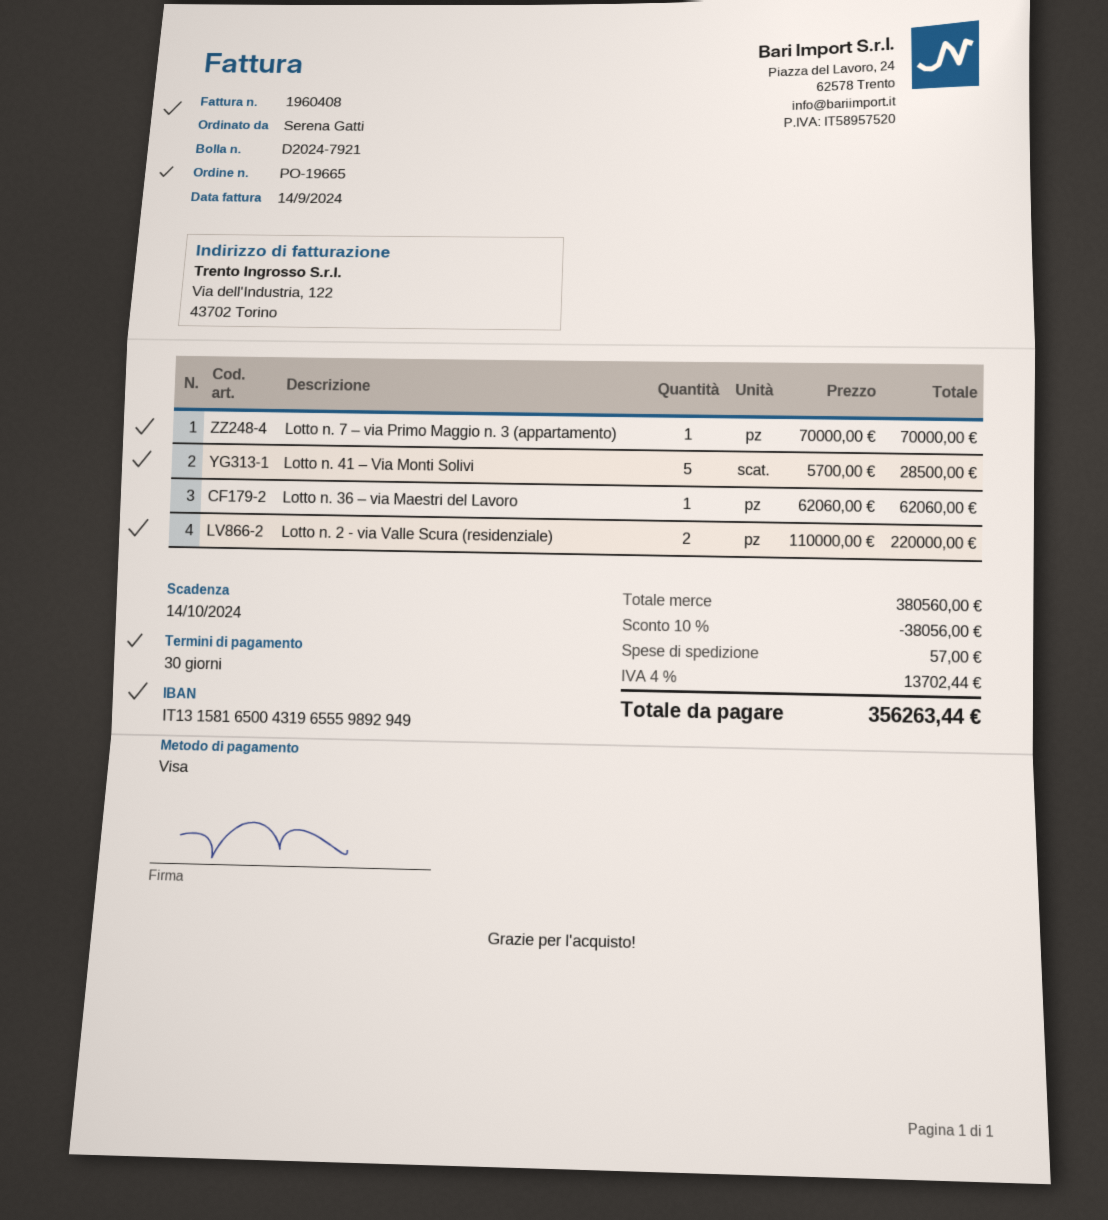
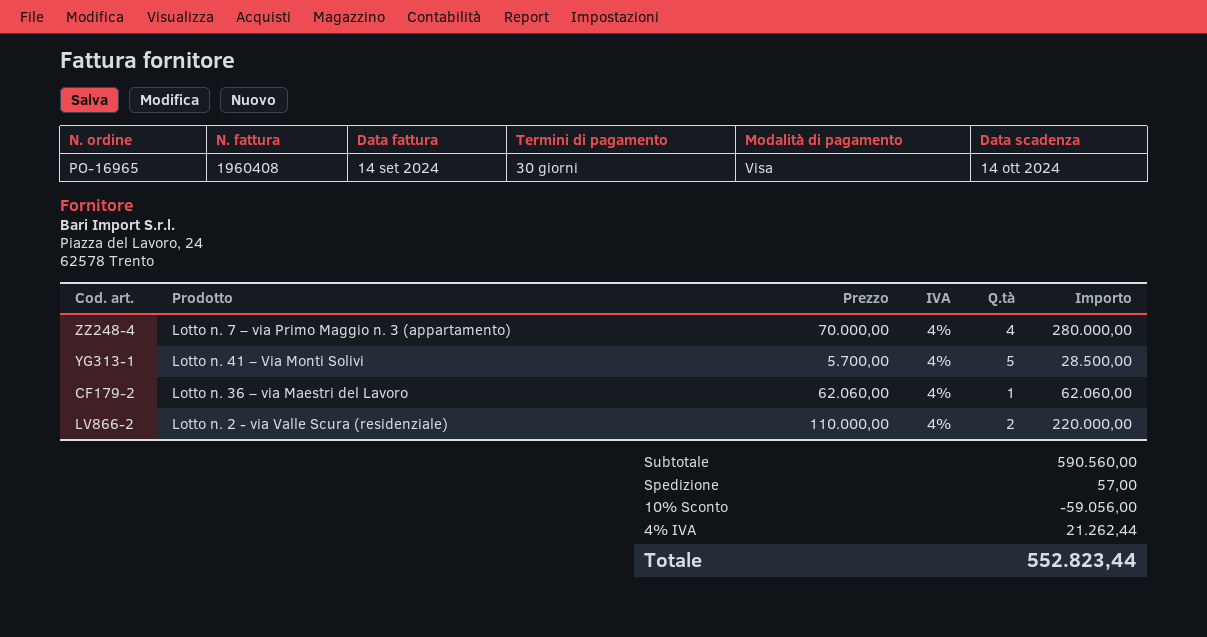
order number: PO-19665 -> PO-16965
Lotto n. 7 – via Primo Maggio n. 3 (appartamento): 1 x 70000.00 = 70000.00 -> 4 x 70000.00 = 280000.00
subtotal: 380560.00 -> 590560.00
discount: 10% = 38056.00 -> 10% = 59056.00
tax: 4% = 13702.44 -> 4% = 21262.44
total: 356263.44 -> 552823.44

